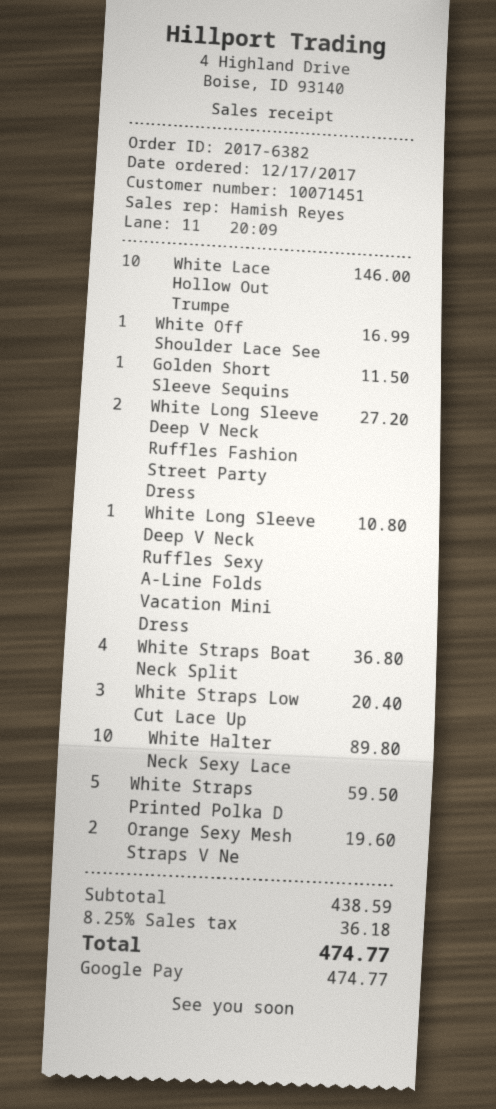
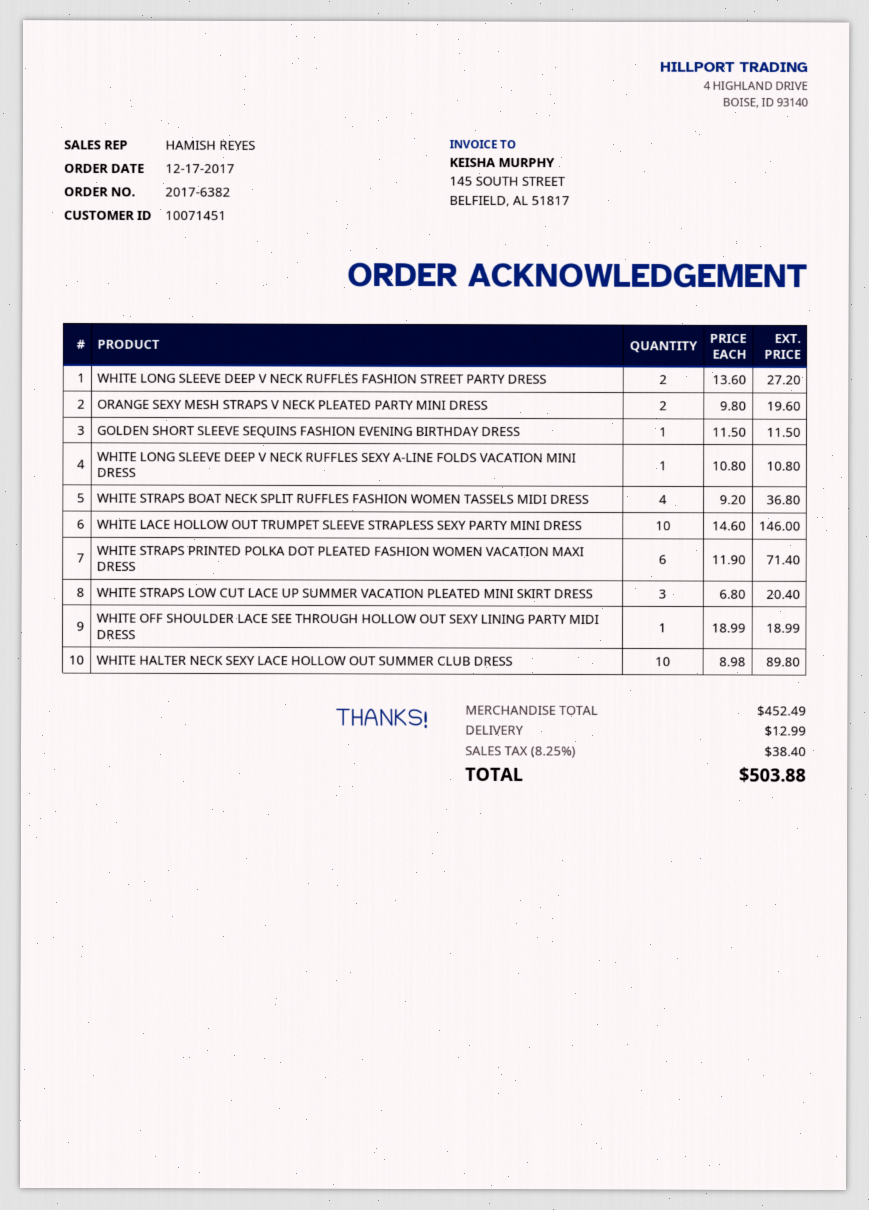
White Off Shoulder Lace See: 1 for 16.99 -> 1 for 18.99
White Straps Printed Polka D: 5 for 59.50 -> 6 for 71.40
subtotal: 438.59 -> 452.49
shipping: none -> 12.99
tax: 8.25% = 36.18 -> 8.25% = 38.40
total: 474.77 -> 503.88

